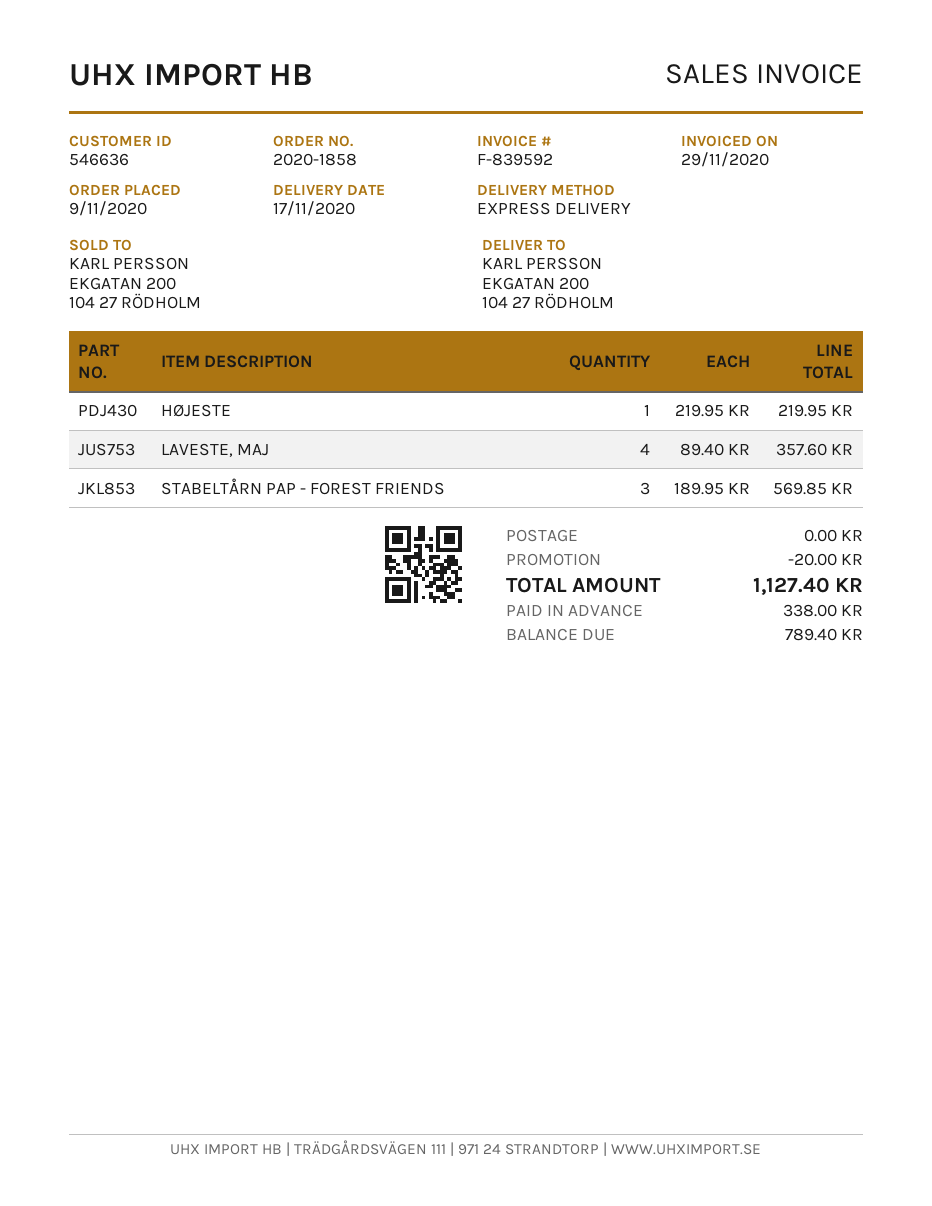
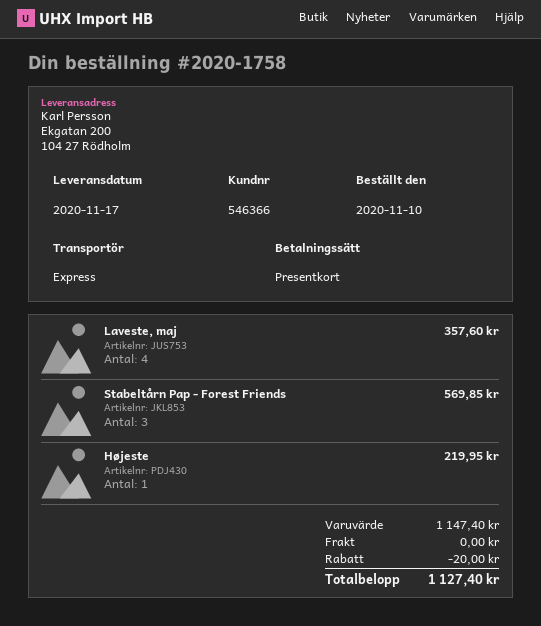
order number: 2020-1858 -> 2020-1758
order date: 2020-11-09 -> 2020-11-10
customer number: 546636 -> 546366

